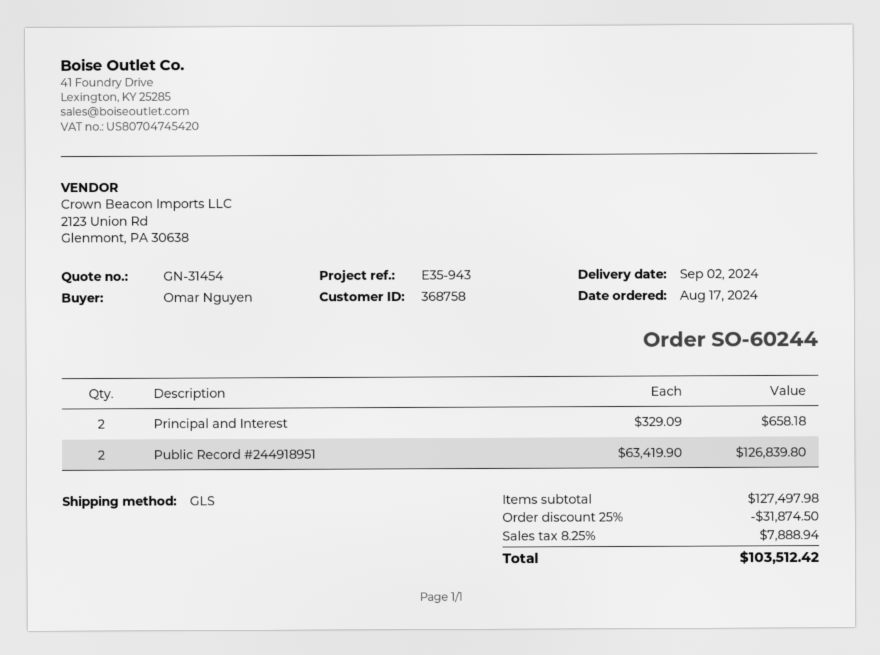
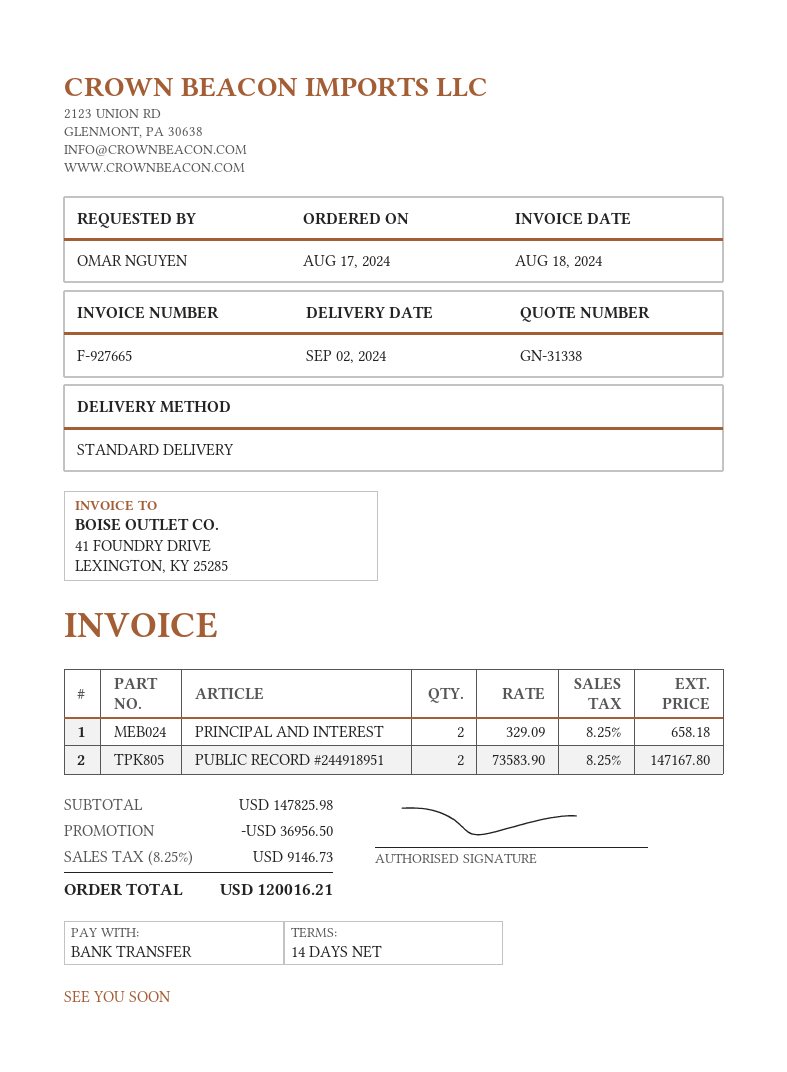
quote number: GN-31454 -> GN-31338
shipping method: GLS -> standard
Public Record #244918951: 2 x 63419.90 = 126839.80 -> 2 x 73583.90 = 147167.80
subtotal: 127497.98 -> 147825.98
discount: 31874.50 -> 36956.50
tax: 8.25% = 7888.94 -> 8.25% = 9146.73
total: 103512.42 -> 120016.21

